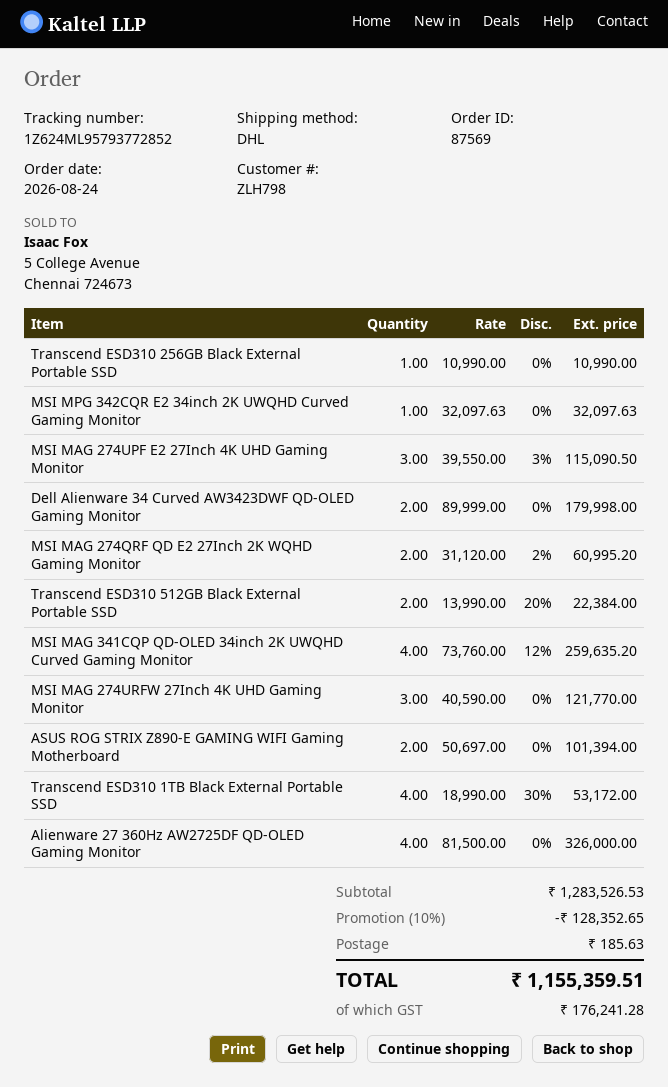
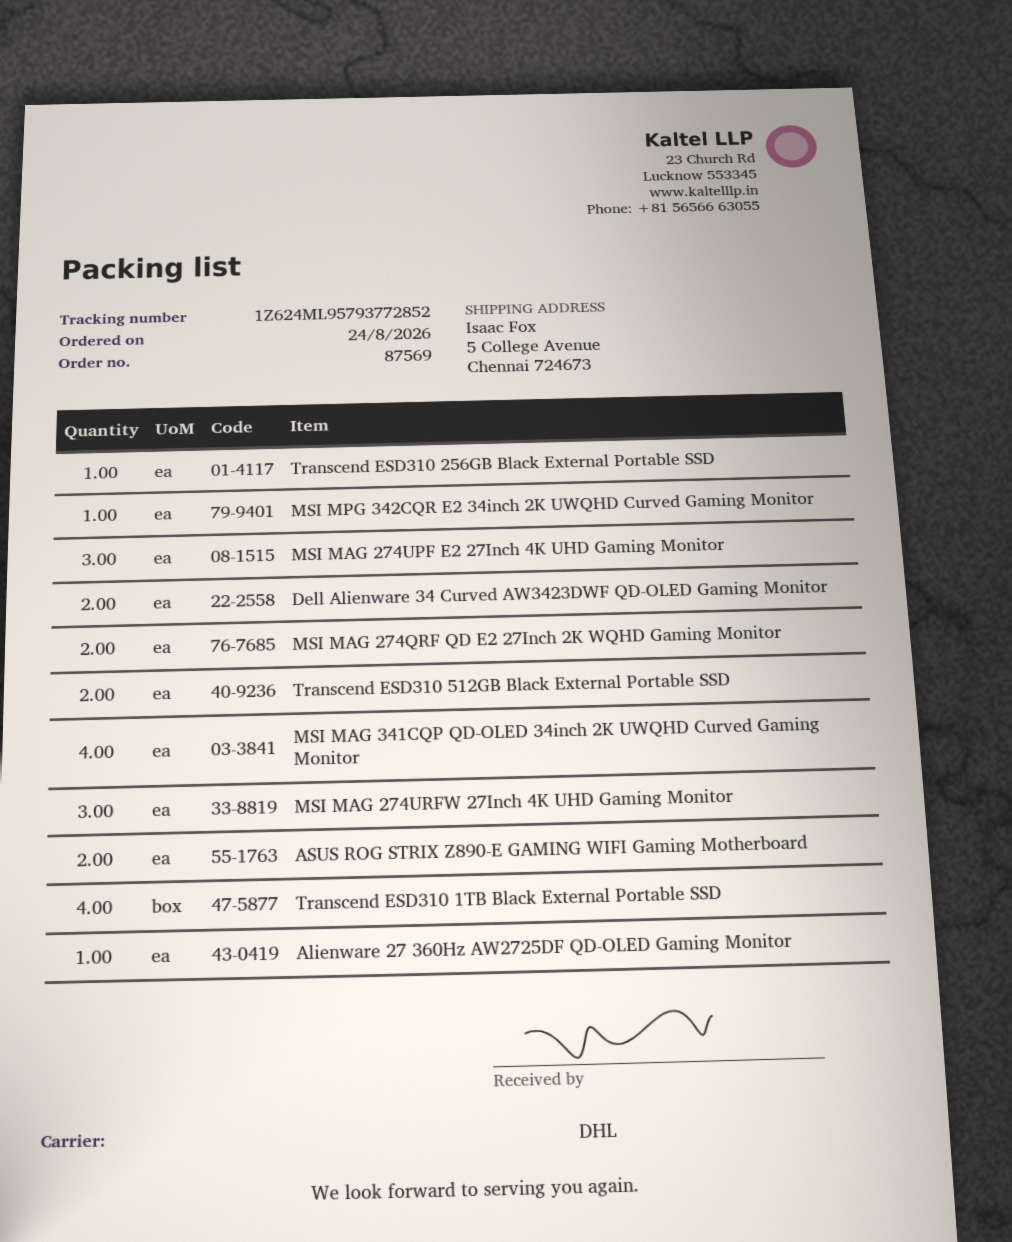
Alienware 27 360Hz AW2725DF QD-OLED Gaming Monitor: 4 -> 1

